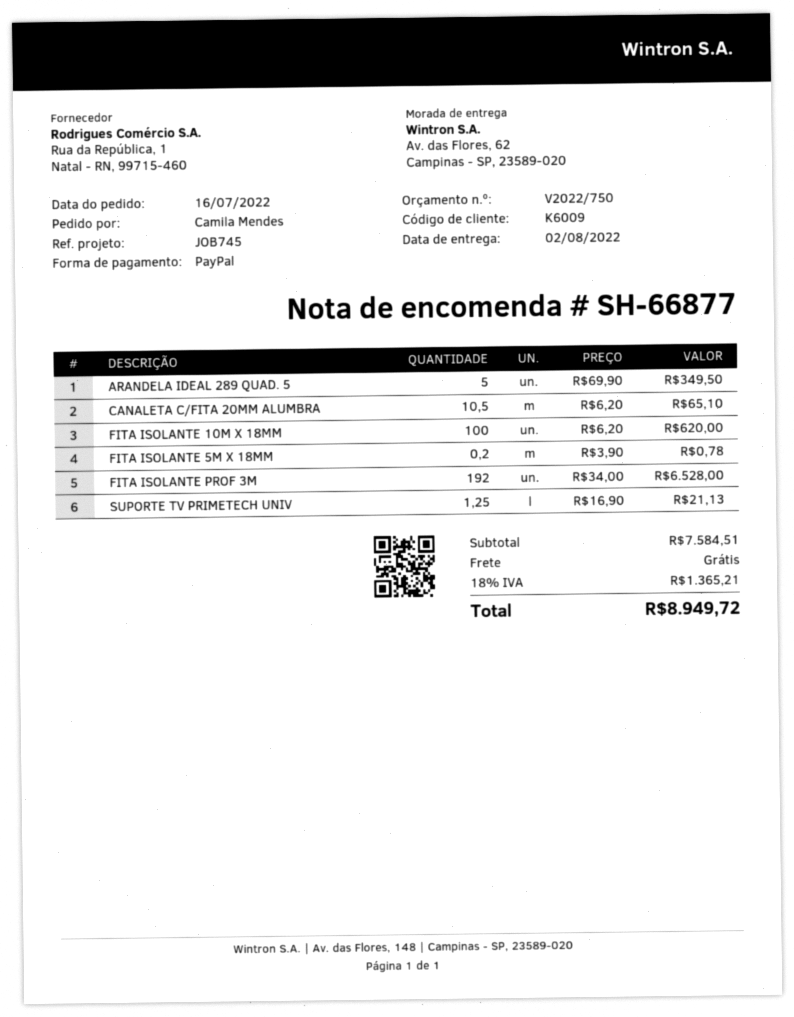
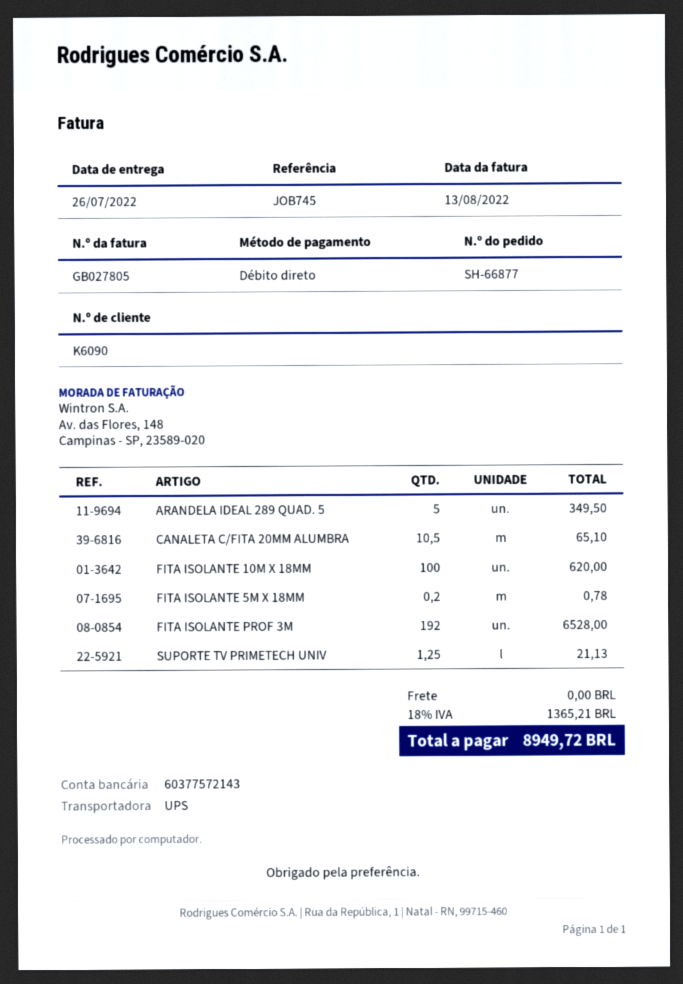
delivery date: 2022-08-02 -> 2022-07-26
customer number: K6009 -> K6090
payment method: PayPal -> direct debit

